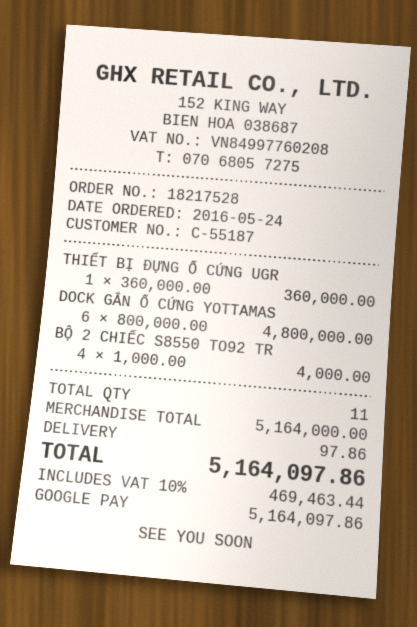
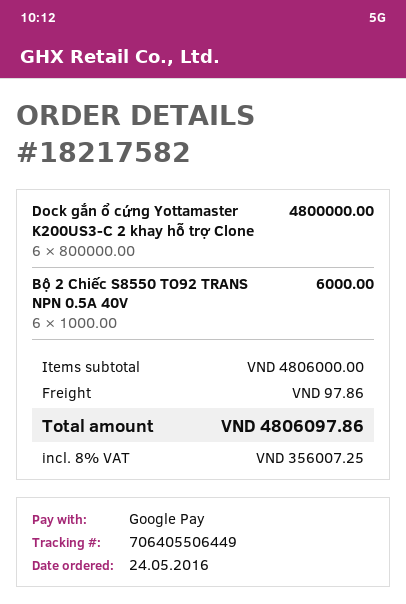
order number: 18217528 -> 18217582
THIẾT BỊ ĐỰNG Ổ CỨNG UGR: 1 x 360000.00 = 360000.00 -> none
BỘ 2 CHIẾC S8550 TO92 TR: 4 x 1000.00 = 4000.00 -> 6 x 1000.00 = 6000.00
subtotal: 5164000.00 -> 4806000.00
tax: 10% = 469463.44 -> 8% = 356007.25
total: 5164097.86 -> 4806097.86

